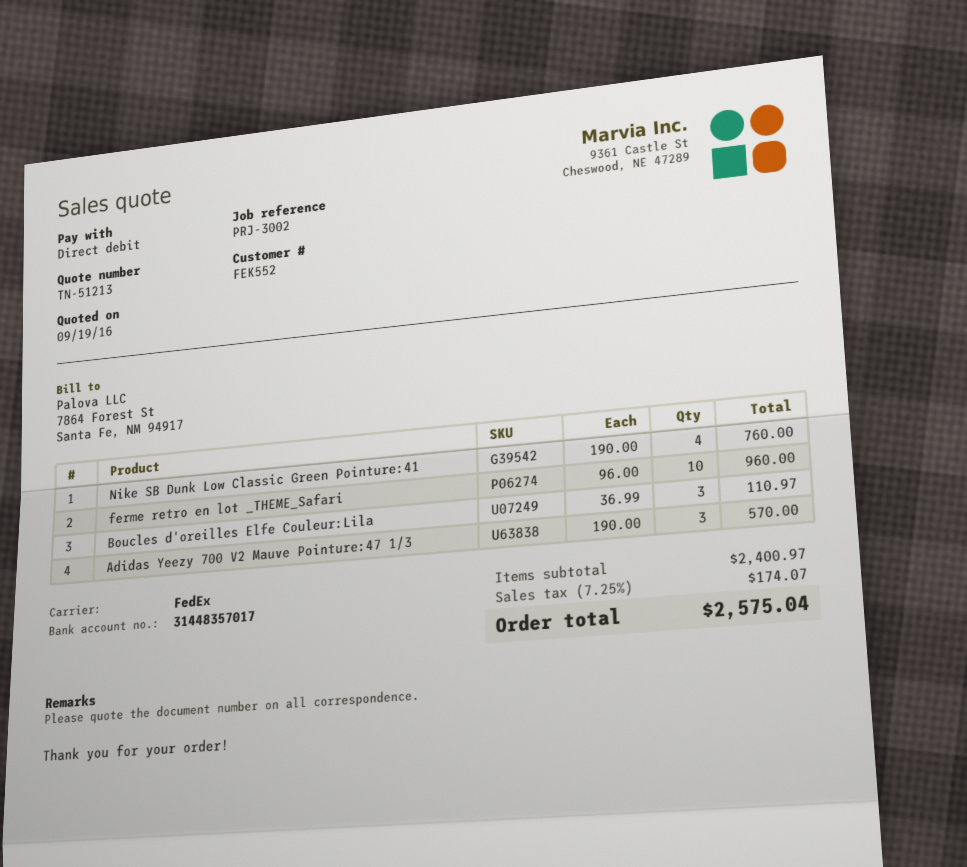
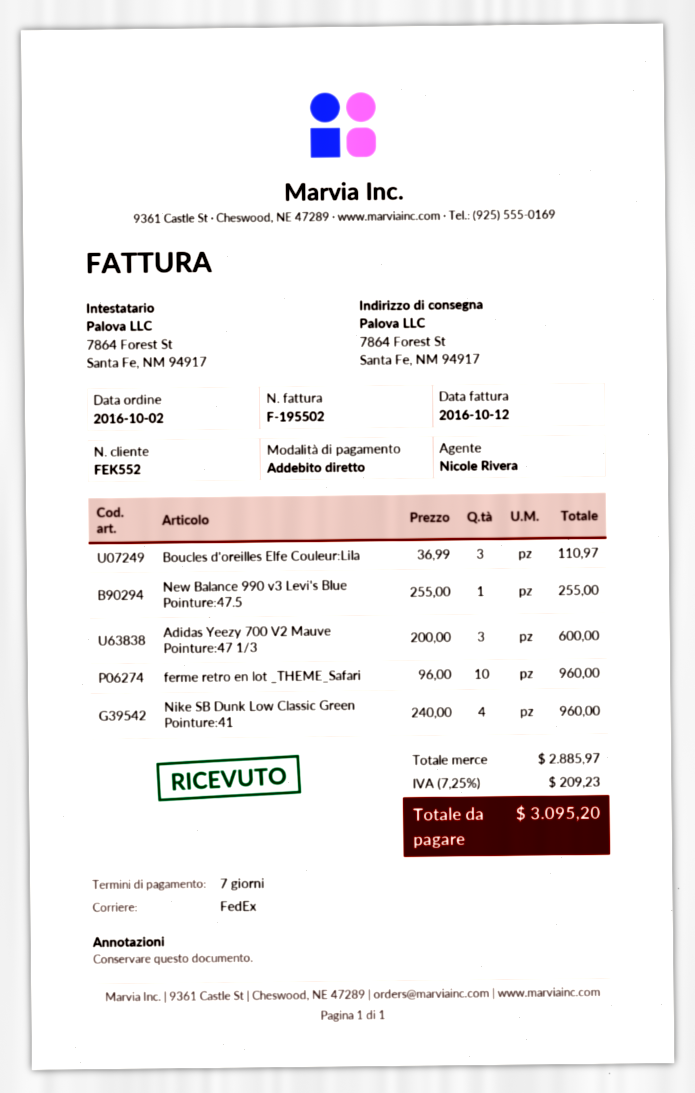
Nike SB Dunk Low Classic Green Pointure:41: 4 x 190.00 = 760.00 -> 4 x 240.00 = 960.00
Adidas Yeezy 700 V2 Mauve Pointure:47 1/3: 3 x 190.00 = 570.00 -> 3 x 200.00 = 600.00
New Balance 990 v3 Levi's Blue Pointure:47.5: none -> 1 x 255.00 = 255.00
subtotal: 2400.97 -> 2885.97
tax: 7.25% = 174.07 -> 7.25% = 209.23
total: 2575.04 -> 3095.20

